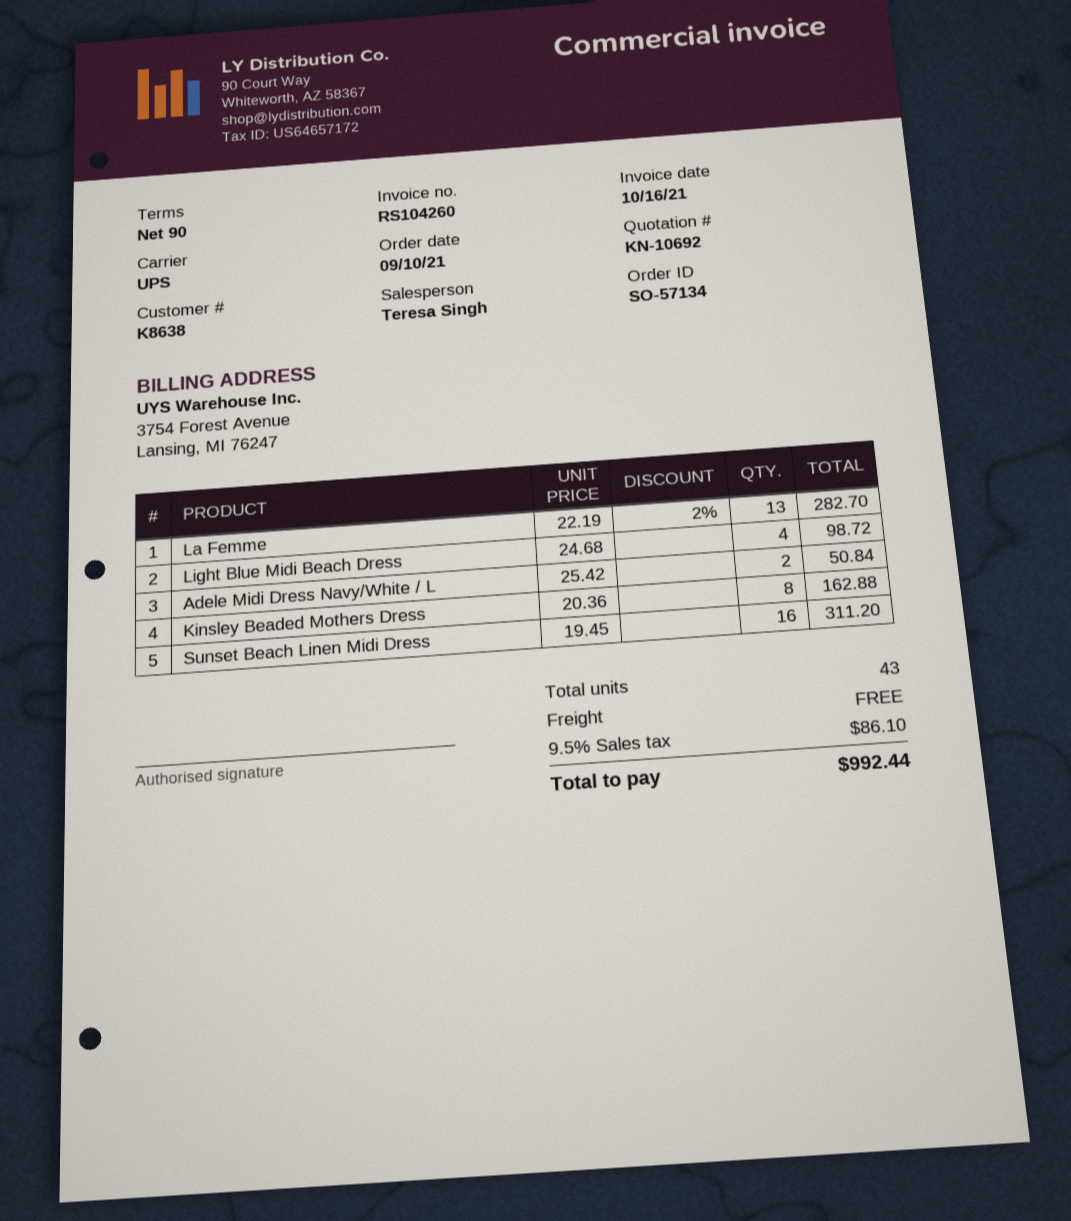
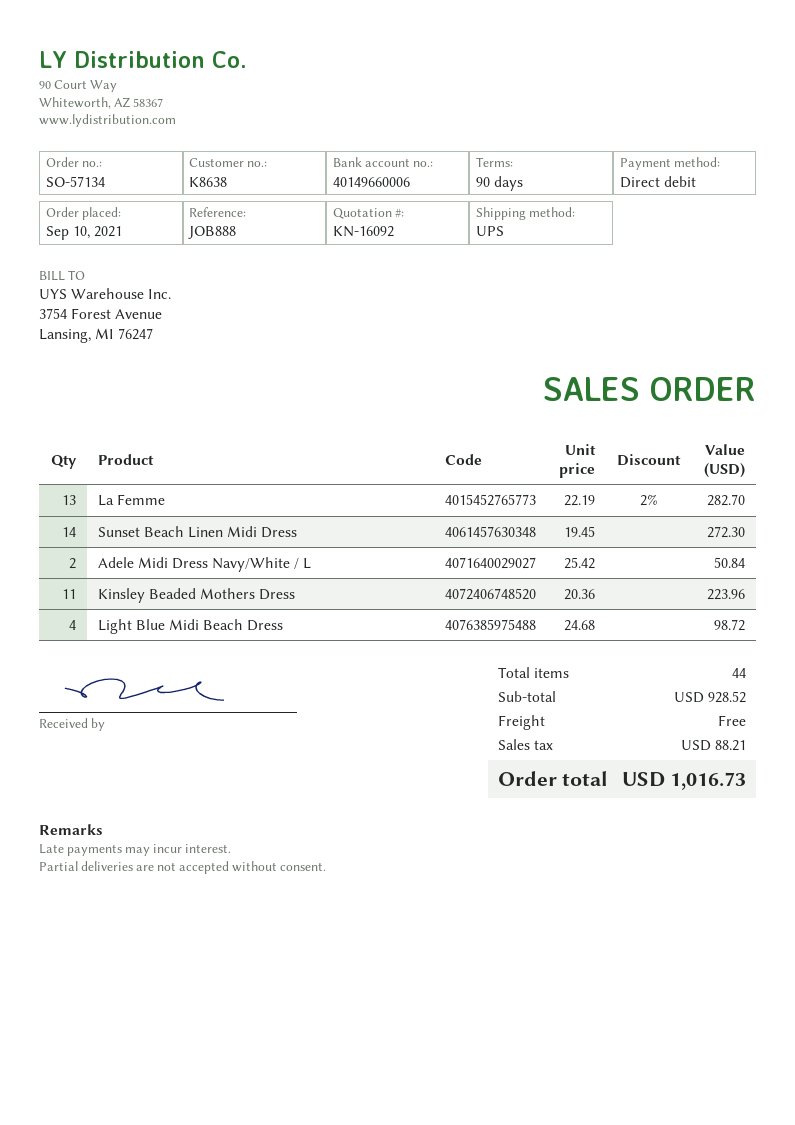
quote number: KN-10692 -> KN-16092
Kinsley Beaded Mothers Dress: 8 x 20.36 = 162.88 -> 11 x 20.36 = 223.96
Sunset Beach Linen Midi Dress: 16 x 19.45 = 311.20 -> 14 x 19.45 = 272.30
total quantity: 43 -> 44
tax: 86.10 -> 88.21
total: 992.44 -> 1016.73

